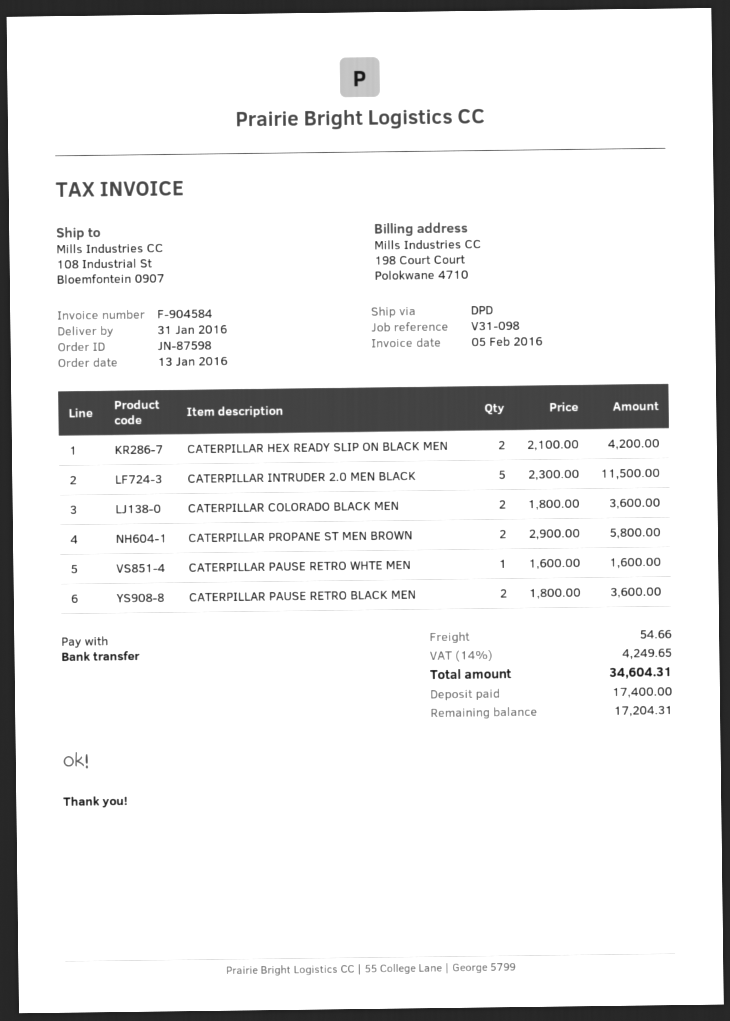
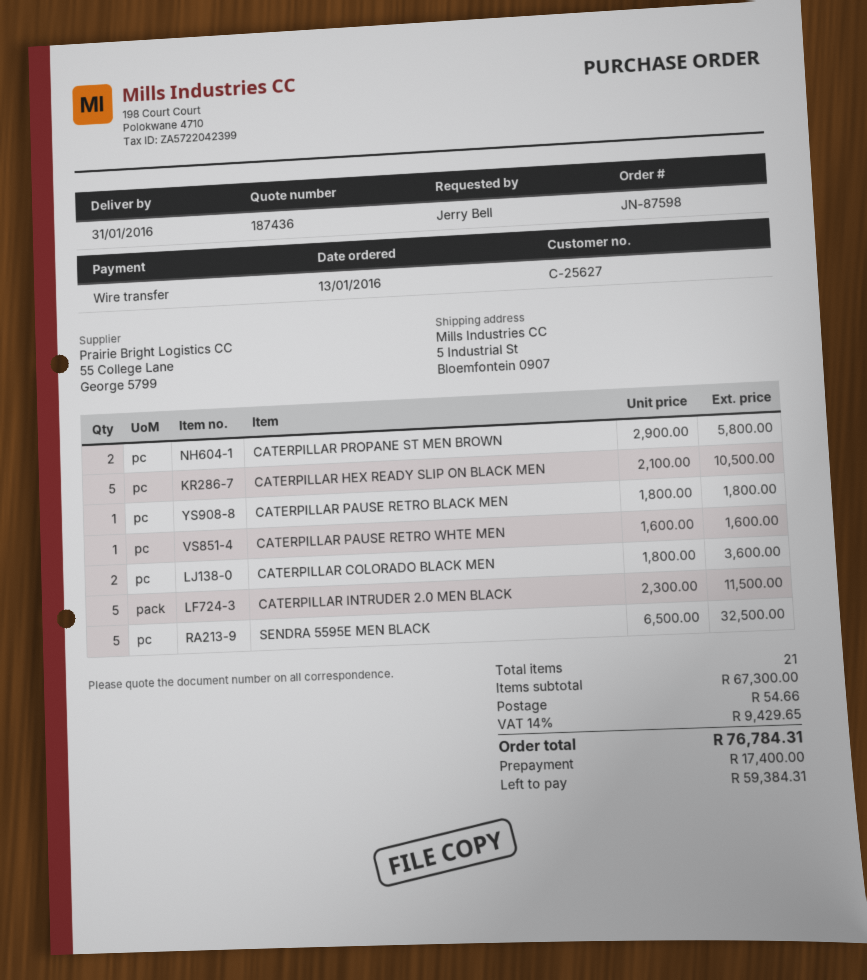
ship to: 108 Industrial St, Bloemfontein 0907 -> 5 Industrial St, Bloemfontein 0907
CATERPILLAR HEX READY SLIP ON BLACK MEN: 2 x 2100.00 = 4200.00 -> 5 x 2100.00 = 10500.00
CATERPILLAR PAUSE RETRO BLACK MEN: 2 x 1800.00 = 3600.00 -> 1 x 1800.00 = 1800.00
SENDRA 5595E MEN BLACK: none -> 5 x 6500.00 = 32500.00
tax: 14% = 4249.65 -> 14% = 9429.65
total: 34604.31 -> 76784.31
balance: 17204.31 -> 59384.31

